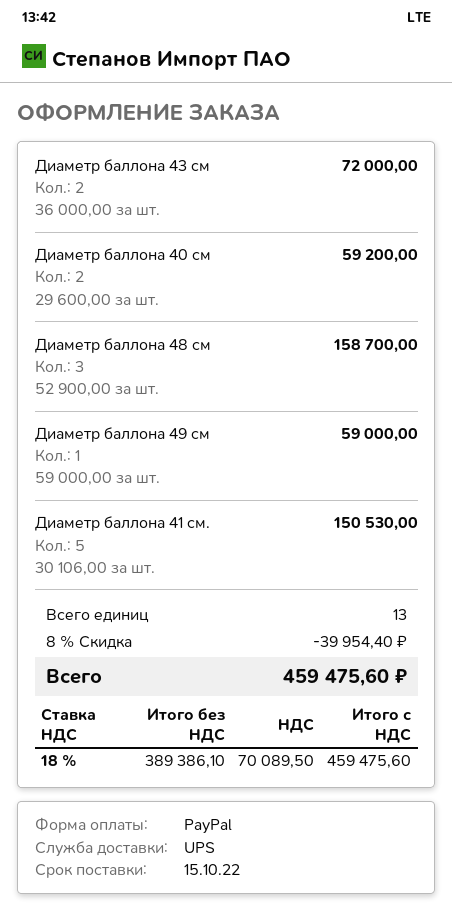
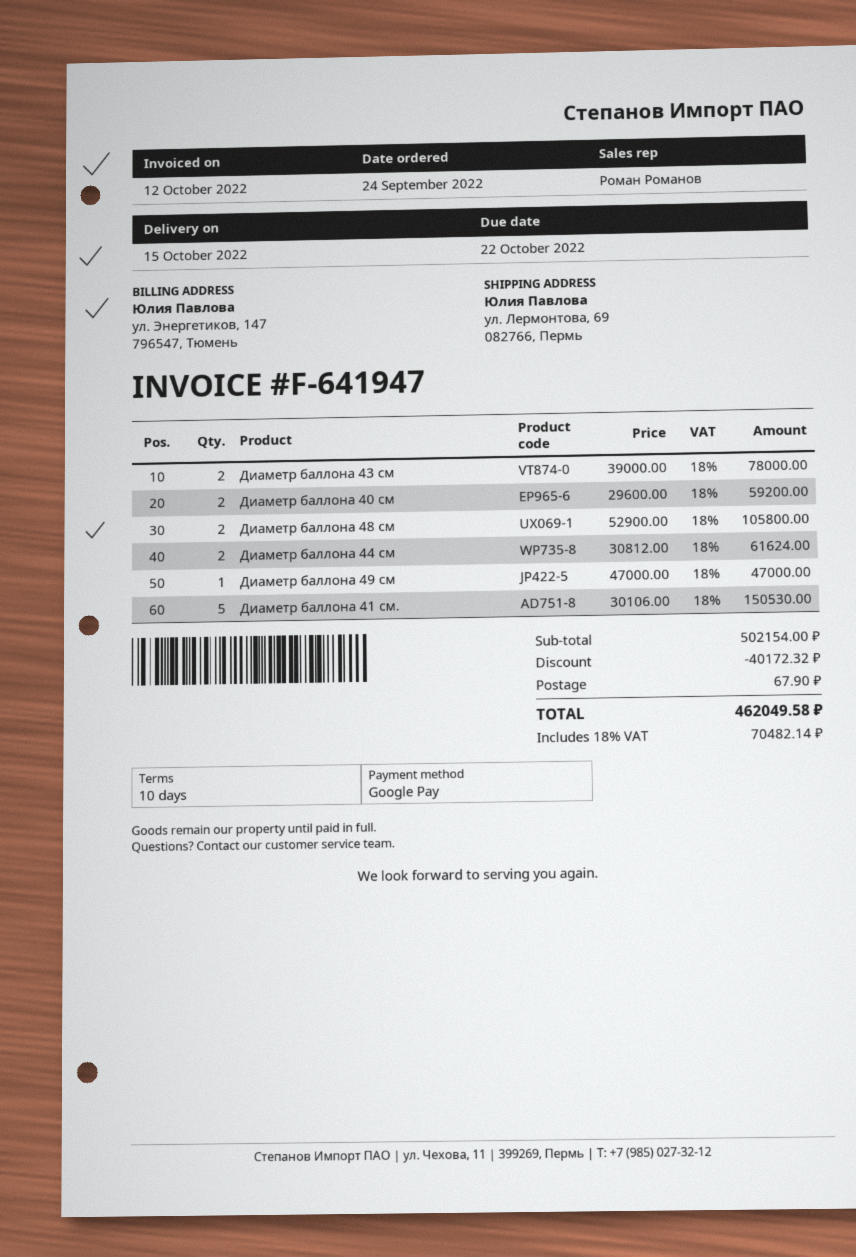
payment method: PayPal -> Google Pay
Диаметр баллона 43 см: 2 x 36000.00 = 72000.00 -> 2 x 39000.00 = 78000.00
Диаметр баллона 48 см: 3 x 52900.00 = 158700.00 -> 2 x 52900.00 = 105800.00
Диаметр баллона 49 см: 1 x 59000.00 = 59000.00 -> 1 x 47000.00 = 47000.00
Диаметр баллона 44 см: none -> 2 x 30812.00 = 61624.00
discount: 39954.40 -> 40172.32
shipping: none -> 67.90
tax: 18% = 70089.50 -> 18% = 70482.14
total: 459475.60 -> 462049.58

